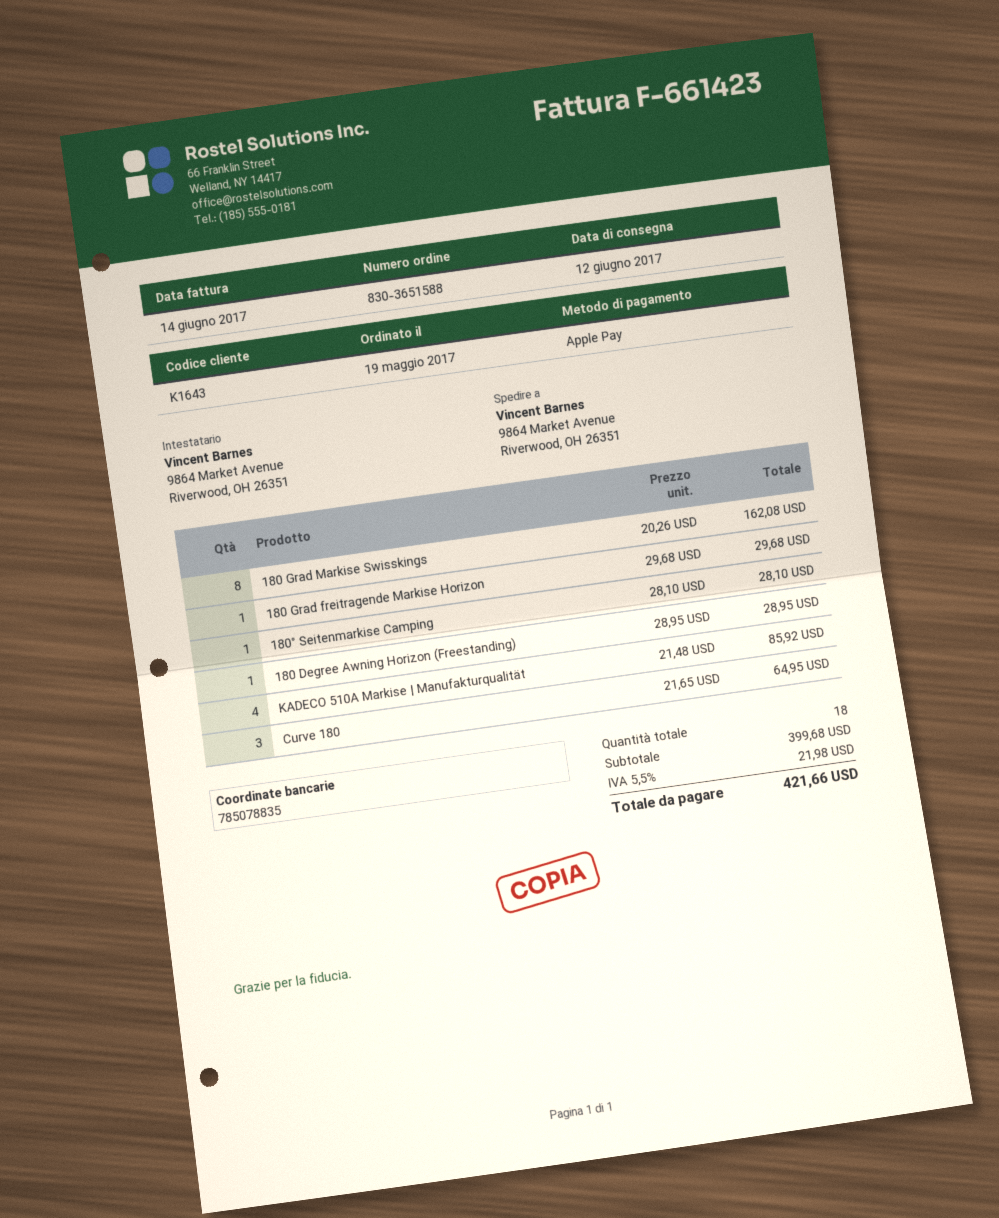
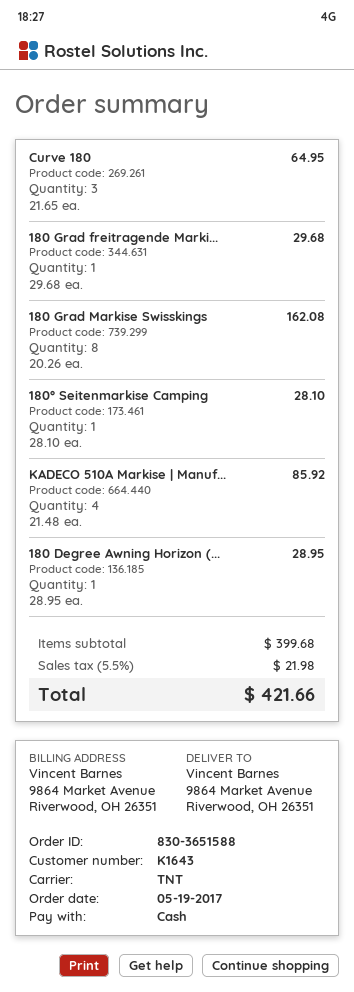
payment method: Apple Pay -> cash

